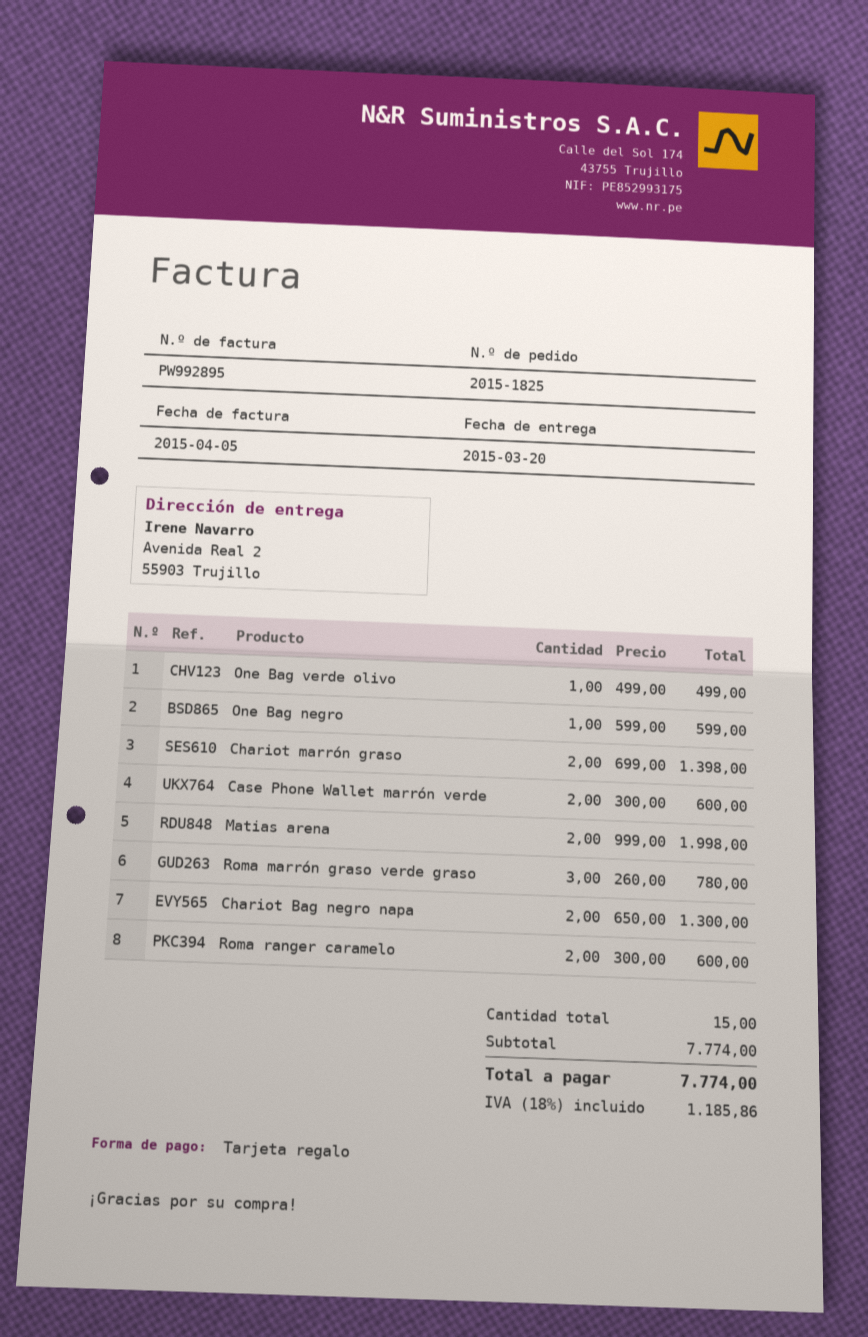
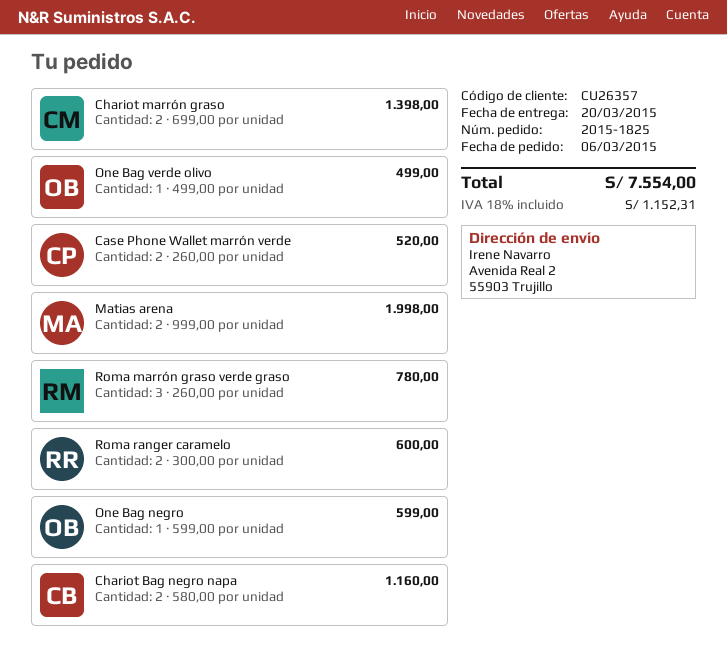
Case Phone Wallet marrón verde: 2 x 300.00 = 600.00 -> 2 x 260.00 = 520.00
Chariot Bag negro napa: 2 x 650.00 = 1300.00 -> 2 x 580.00 = 1160.00
tax: 18% = 1185.86 -> 18% = 1152.31
total: 7774.00 -> 7554.00

